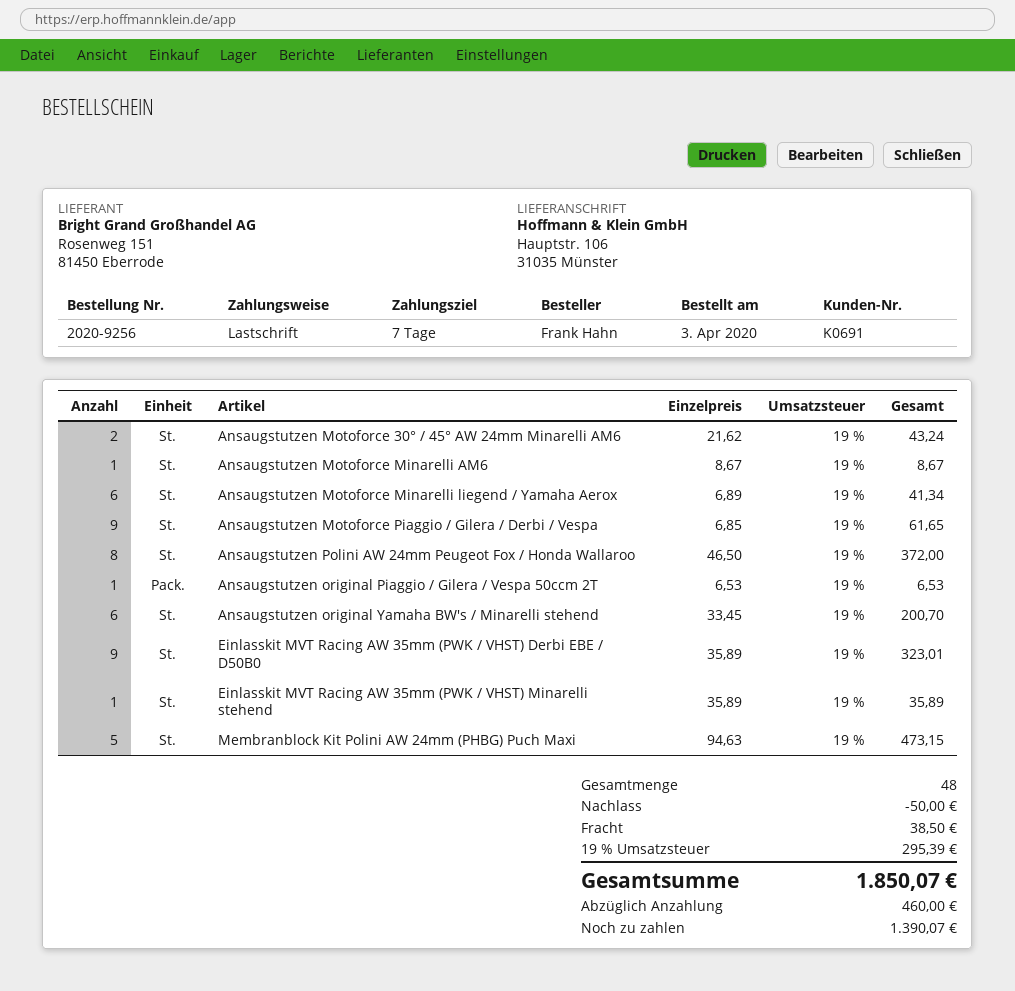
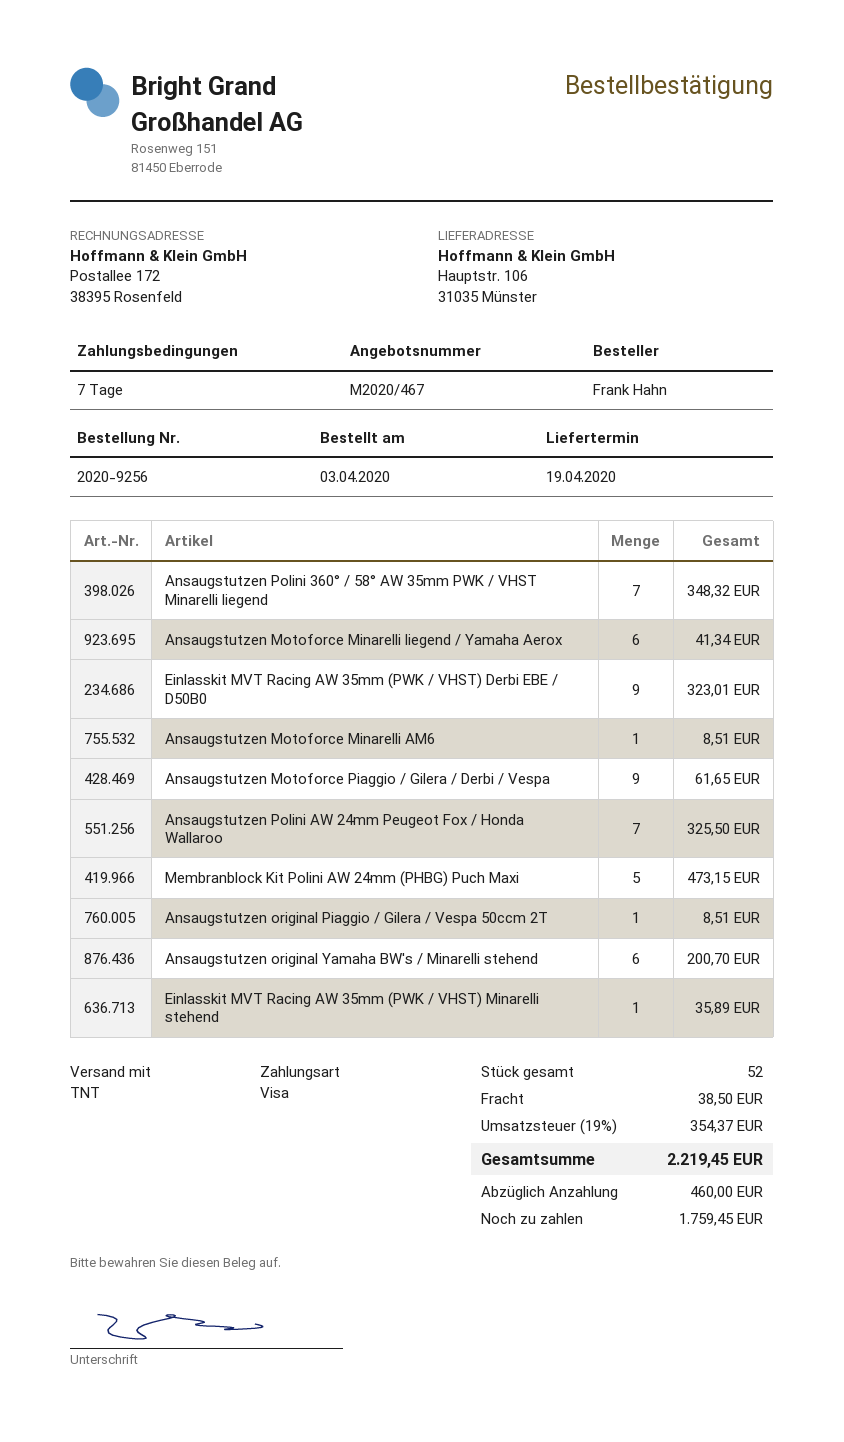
payment method: direct debit -> Visa
Ansaugstutzen Motoforce 30° / 45° AW 24mm Minarelli AM6: 2 for 43.24 -> none
Ansaugstutzen Motoforce Minarelli AM6: 1 for 8.67 -> 1 for 8.51
Ansaugstutzen Polini AW 24mm Peugeot Fox / Honda Wallaroo: 8 for 372.00 -> 7 for 325.50
Ansaugstutzen original Piaggio / Gilera / Vespa 50ccm 2T: 1 for 6.53 -> 1 for 8.51
Ansaugstutzen Polini 360° / 58° AW 35mm PWK / VHST Minarelli liegend: none -> 7 for 348.32
total quantity: 48 -> 52
discount: 50.00 -> none
tax: 19% = 295.39 -> 19% = 354.37
total: 1850.07 -> 2219.45
balance: 1390.07 -> 1759.45

